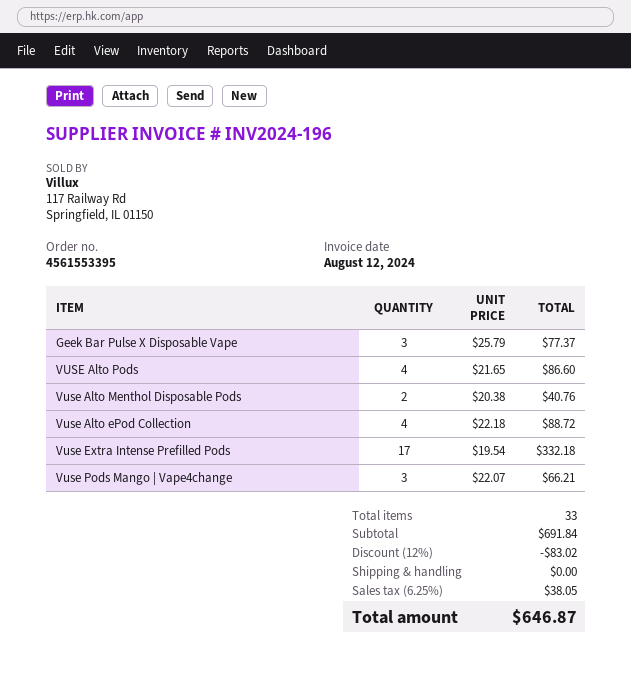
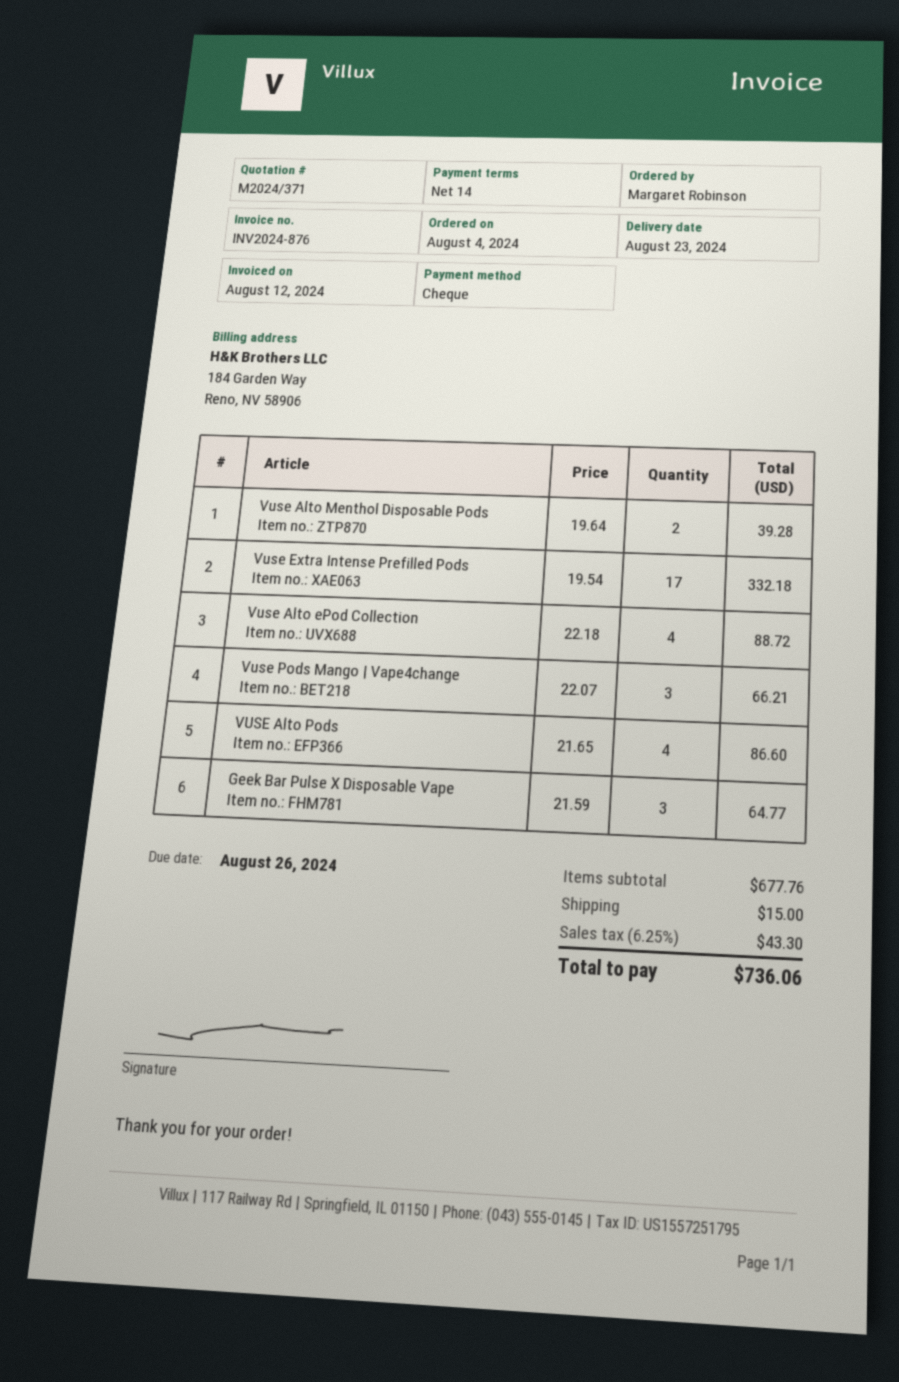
invoice number: INV2024-196 -> INV2024-876
Geek Bar Pulse X Disposable Vape: 3 x 25.79 = 77.37 -> 3 x 21.59 = 64.77
Vuse Alto Menthol Disposable Pods: 2 x 20.38 = 40.76 -> 2 x 19.64 = 39.28
subtotal: 691.84 -> 677.76
discount: 12% = 83.02 -> none
shipping: 0.00 -> 15.00
tax: 6.25% = 38.05 -> 6.25% = 43.30
total: 646.87 -> 736.06

